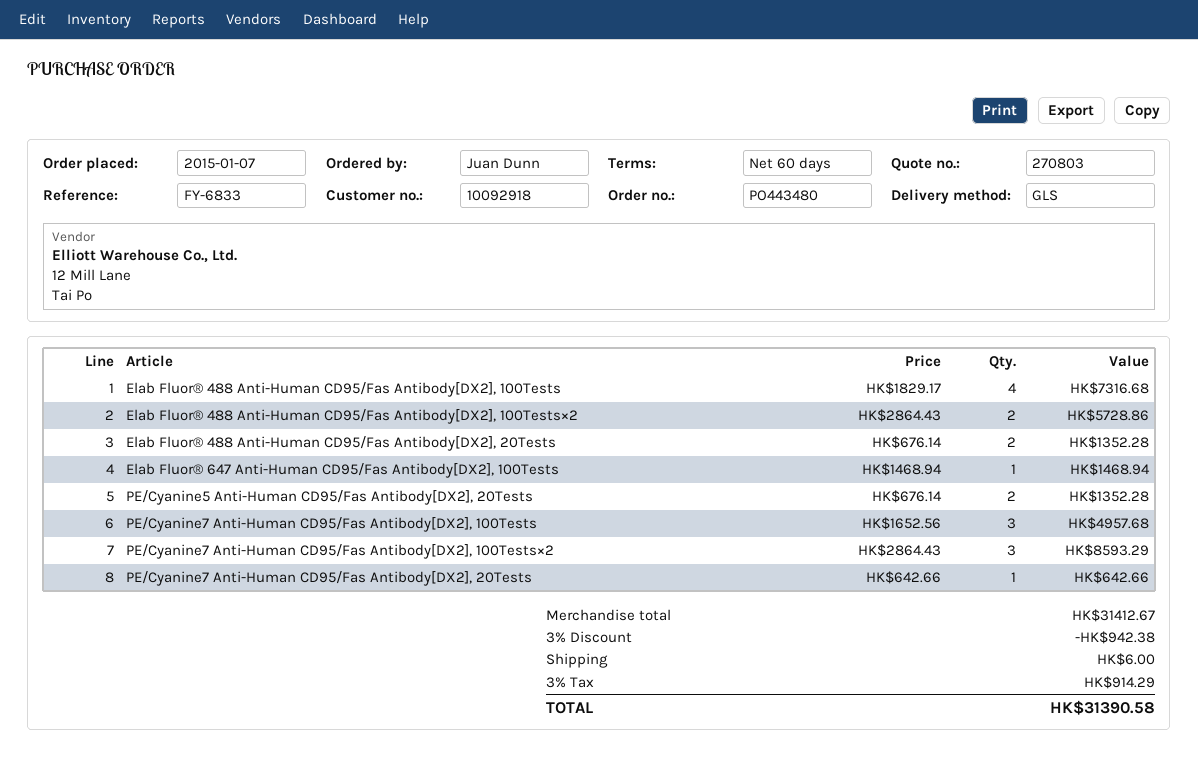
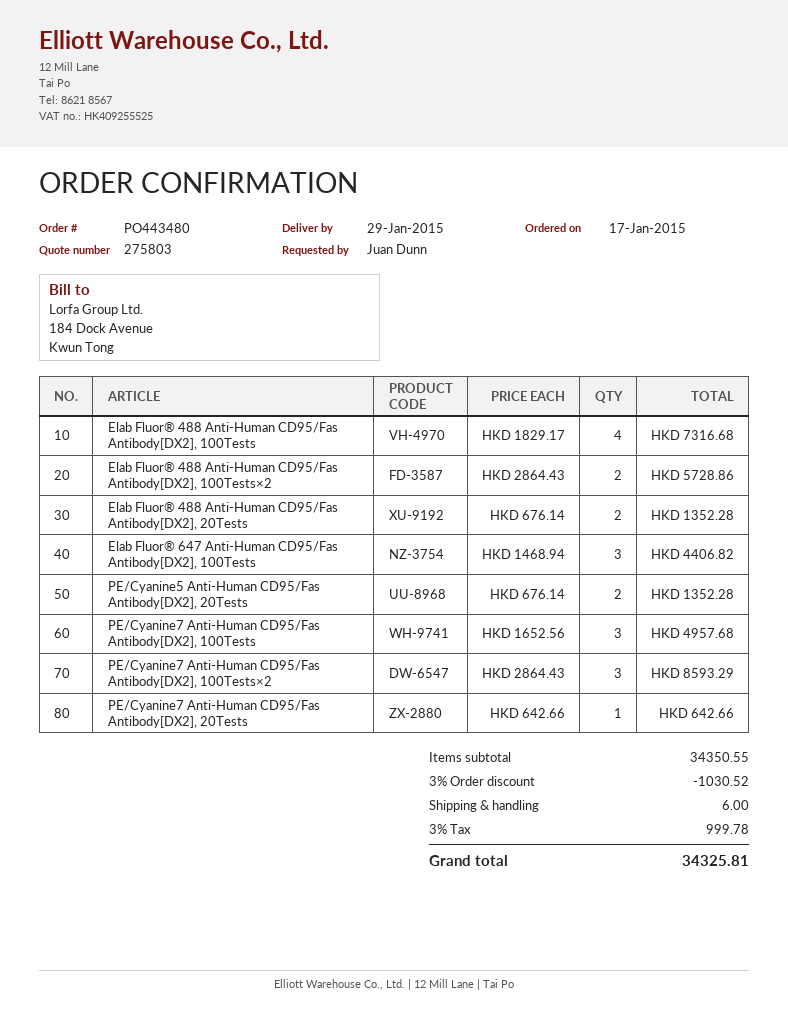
quote number: 270803 -> 275803
order date: 2015-01-07 -> 2015-01-17
Elab Fluor® 647 Anti-Human CD95/Fas Antibody[DX2], 100Tests: 1 x 1468.94 = 1468.94 -> 3 x 1468.94 = 4406.82
subtotal: 31412.67 -> 34350.55
discount: 3% = 942.38 -> 3% = 1030.52
tax: 3% = 914.29 -> 3% = 999.78
total: 31390.58 -> 34325.81

